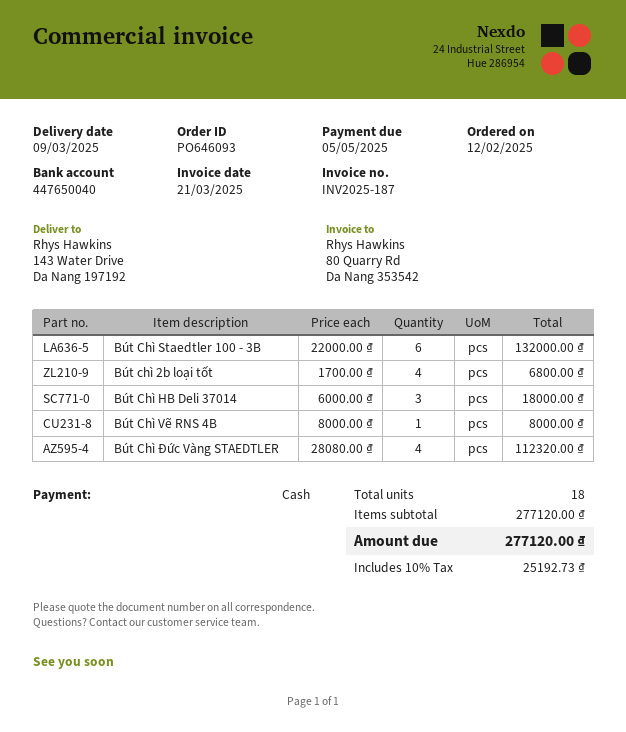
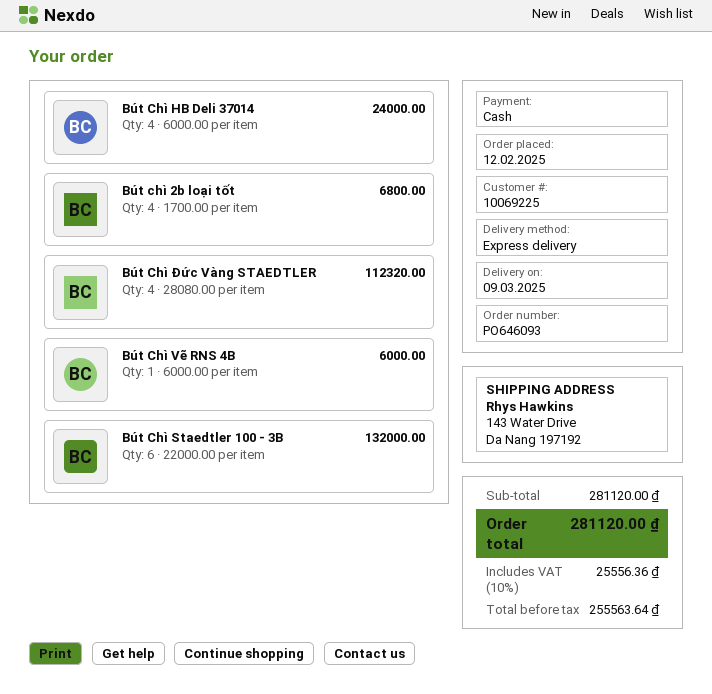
Bút Chì HB Deli 37014: 3 x 6000.00 = 18000.00 -> 4 x 6000.00 = 24000.00
Bút Chì Vẽ RNS 4B: 1 x 8000.00 = 8000.00 -> 1 x 6000.00 = 6000.00
subtotal: 277120.00 -> 281120.00
tax: 10% = 25192.73 -> 10% = 25556.36
total: 277120.00 -> 281120.00

